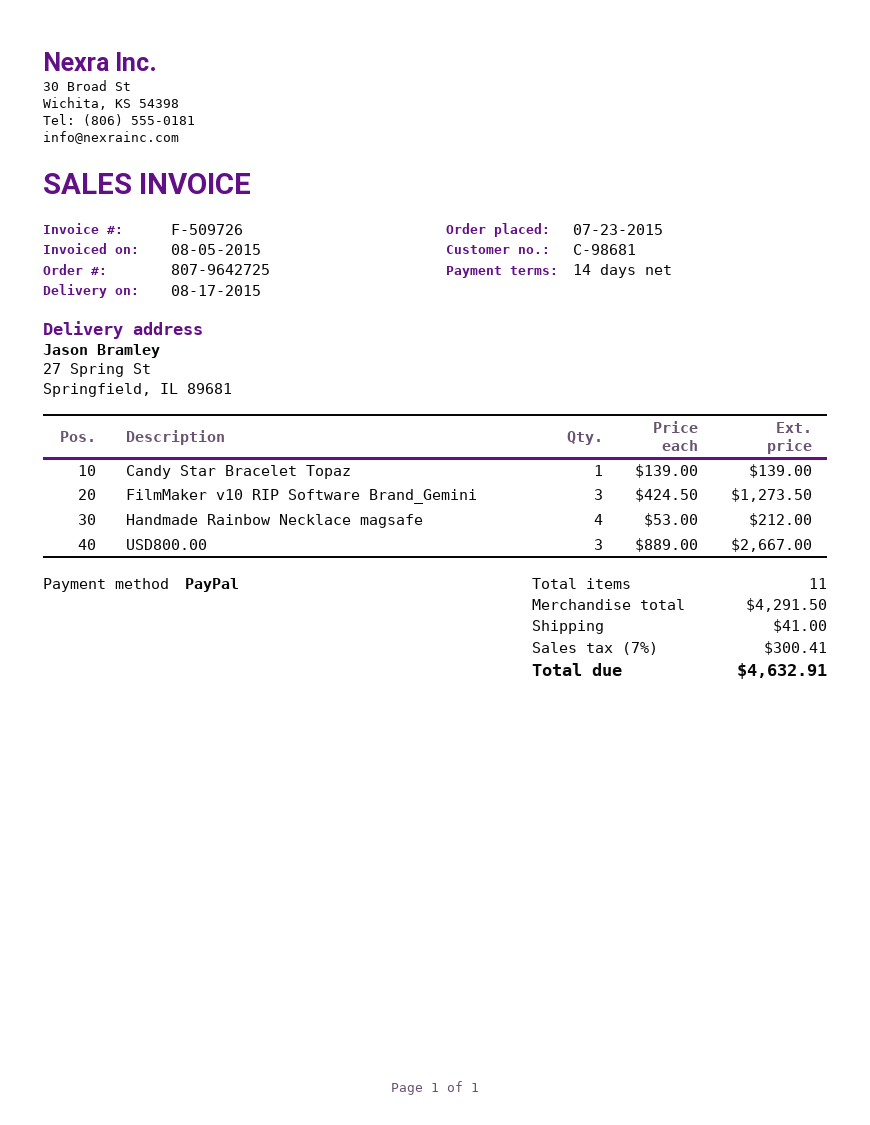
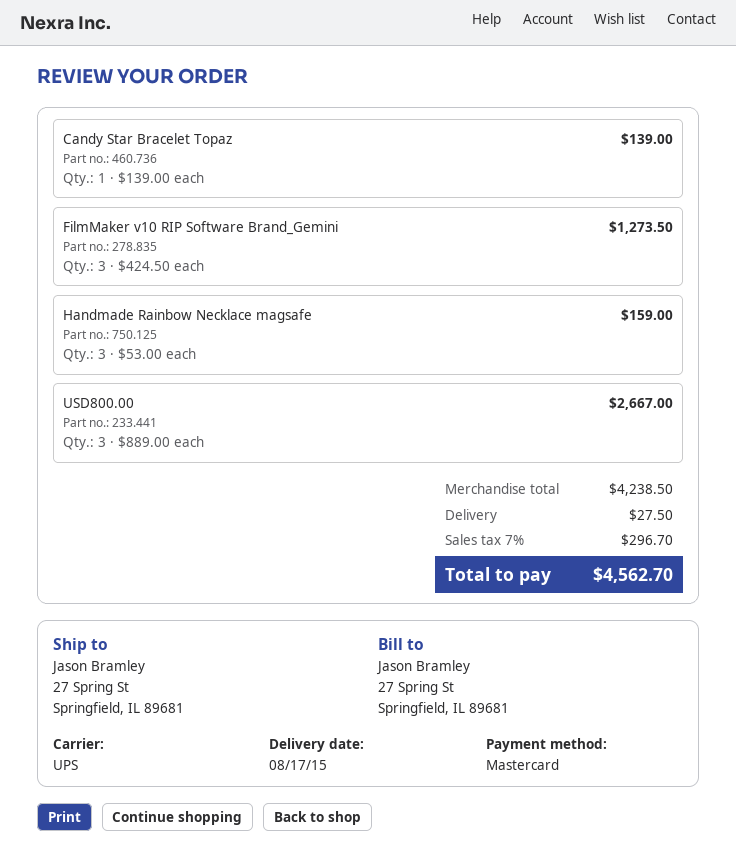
payment method: PayPal -> Mastercard
Handmade Rainbow Necklace magsafe: 4 x 53.00 = 212.00 -> 3 x 53.00 = 159.00
subtotal: 4291.50 -> 4238.50
shipping: 41.00 -> 27.50
tax: 7% = 300.41 -> 7% = 296.70
total: 4632.91 -> 4562.70

